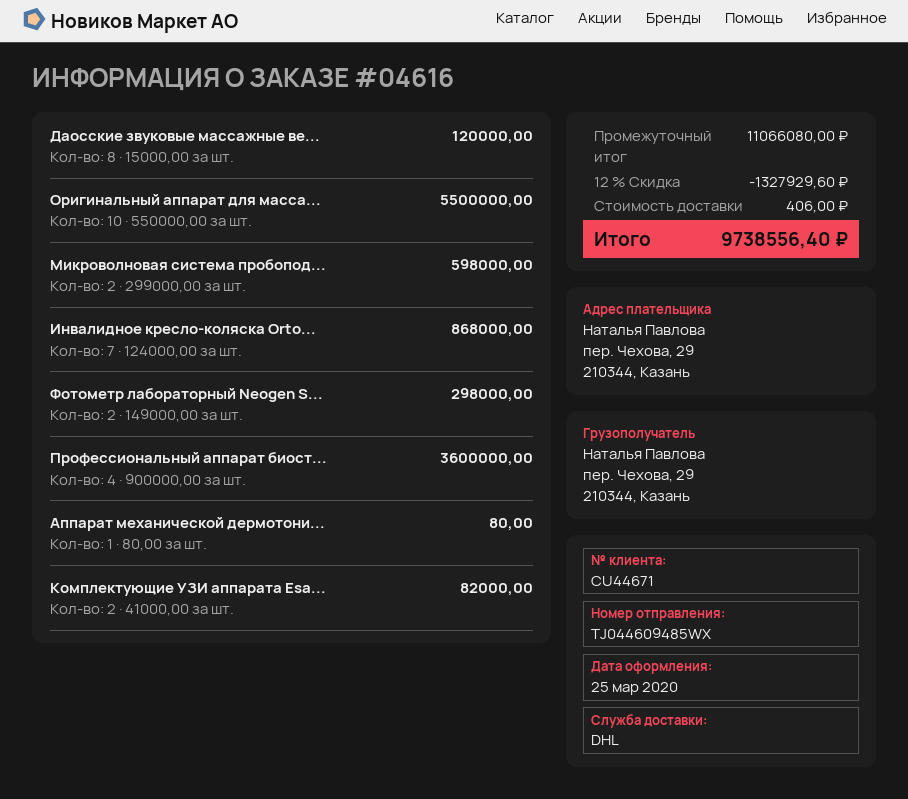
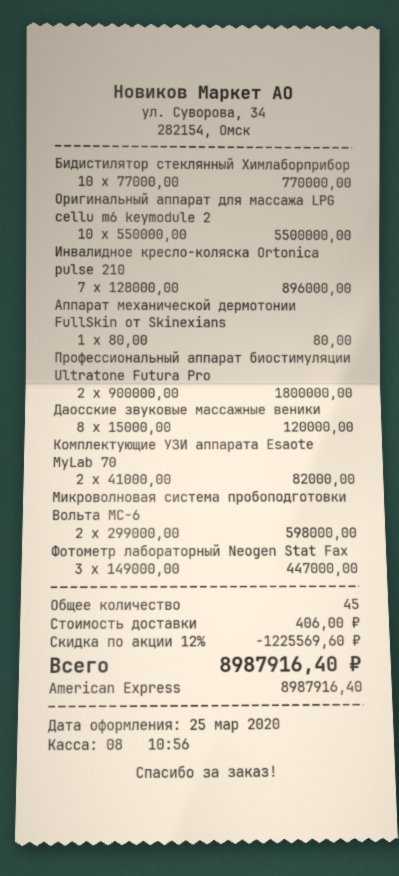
Инвалидное кресло-коляска Orto...: 7 x 124000.00 = 868000.00 -> 7 x 128000.00 = 896000.00
Фотометр лабораторный Neogen S...: 2 x 149000.00 = 298000.00 -> 3 x 149000.00 = 447000.00
Профессиональный аппарат биост...: 4 x 900000.00 = 3600000.00 -> 2 x 900000.00 = 1800000.00
Бидистилятор стеклянный Химлаборприбор: none -> 10 x 77000.00 = 770000.00
discount: 12% = 1327929.60 -> 12% = 1225569.60
total: 9738556.40 -> 8987916.40

